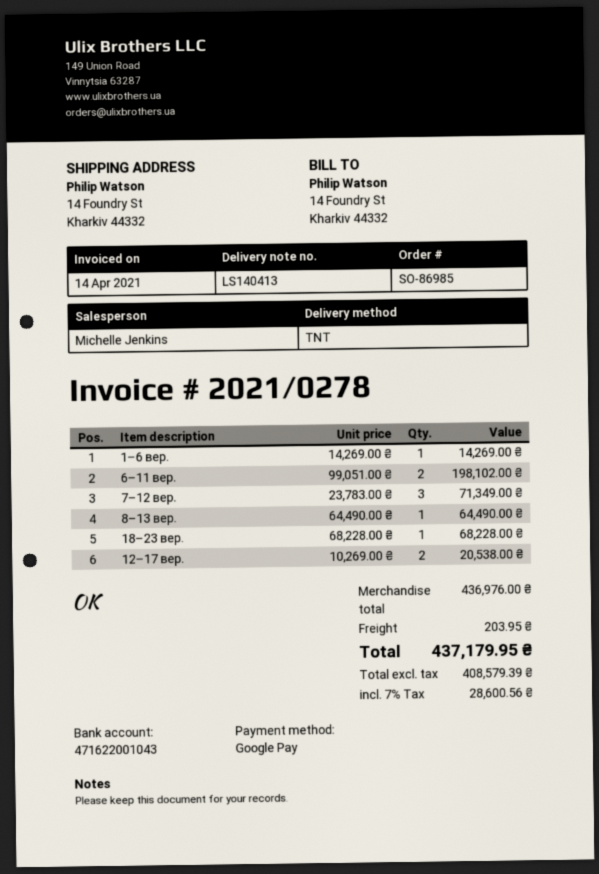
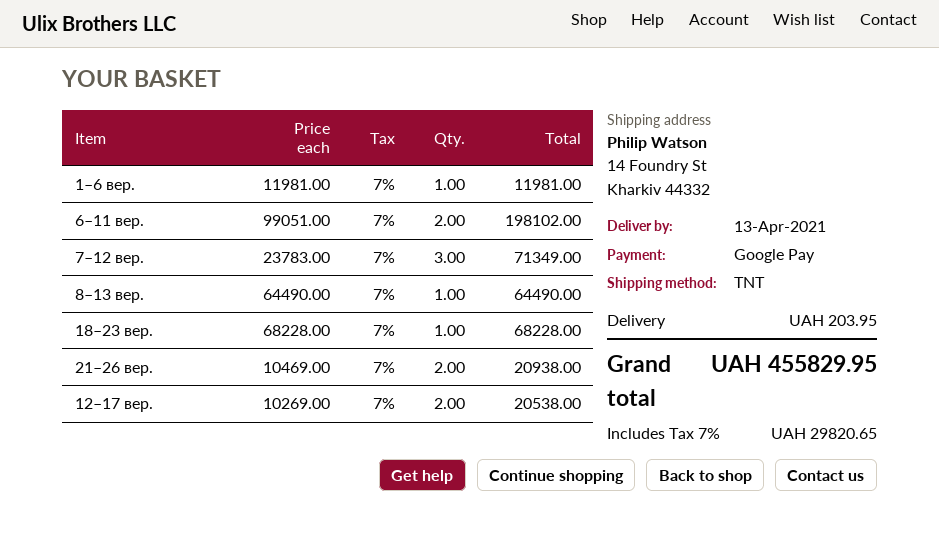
1–6 вер.: 1 x 14269.00 = 14269.00 -> 1 x 11981.00 = 11981.00
21–26 вер.: none -> 2 x 10469.00 = 20938.00
tax: 7% = 28600.56 -> 7% = 29820.65
total: 437179.95 -> 455829.95

